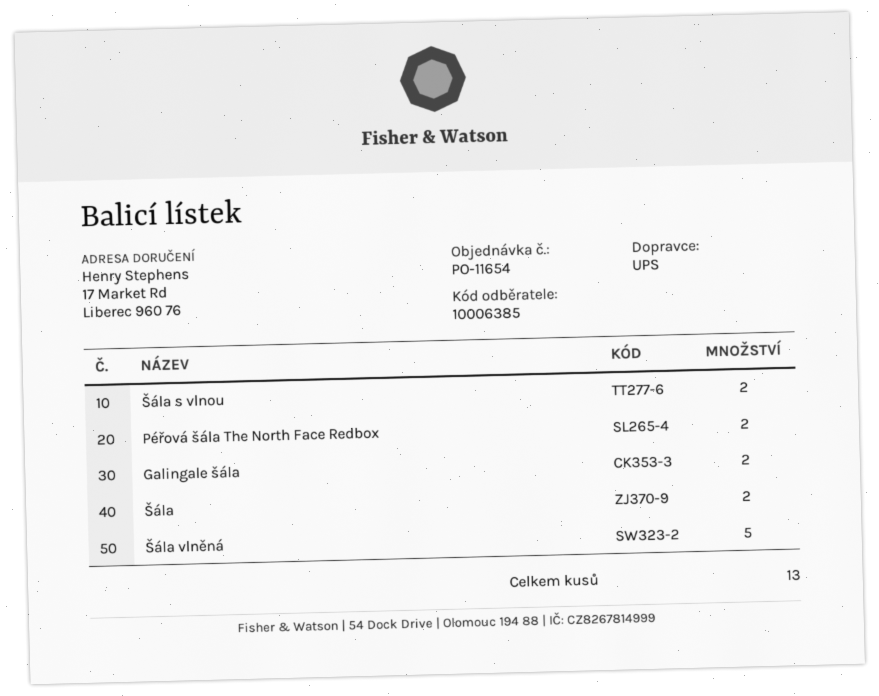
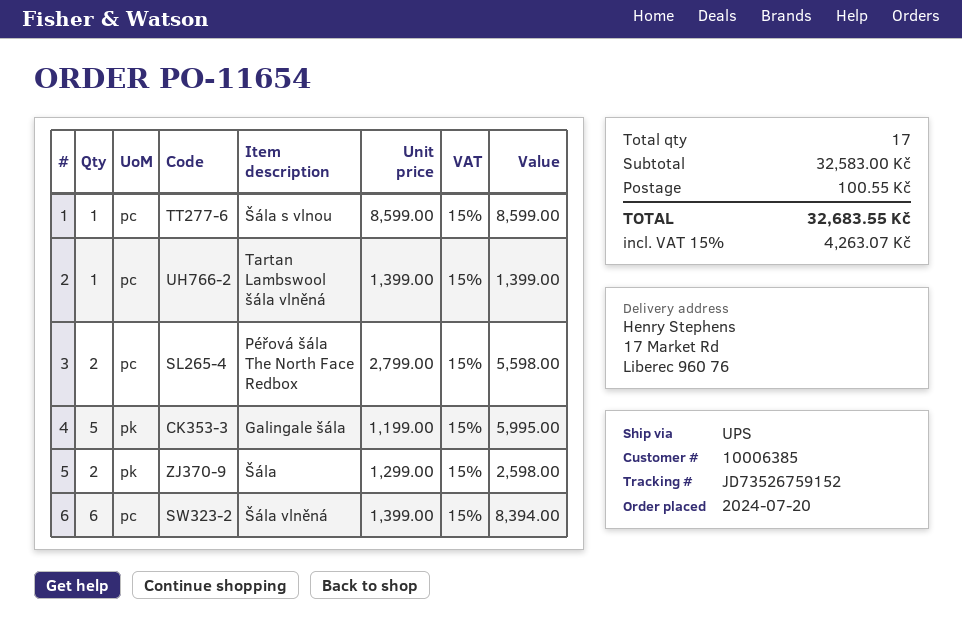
Šála s vlnou: 2 -> 1
Galingale šála: 2 -> 5
Šála vlněná: 5 -> 6
Tartan Lambswool šála vlněná: none -> 1
total quantity: 13 -> 17

